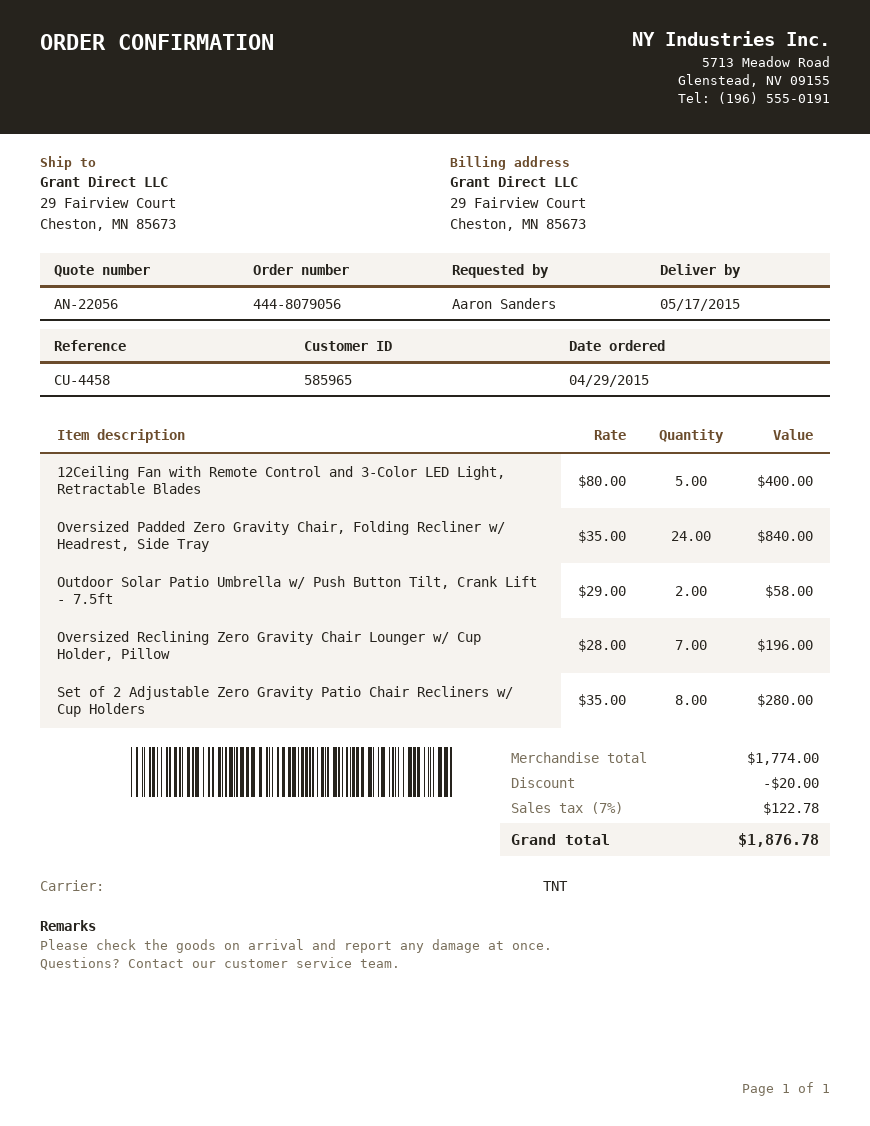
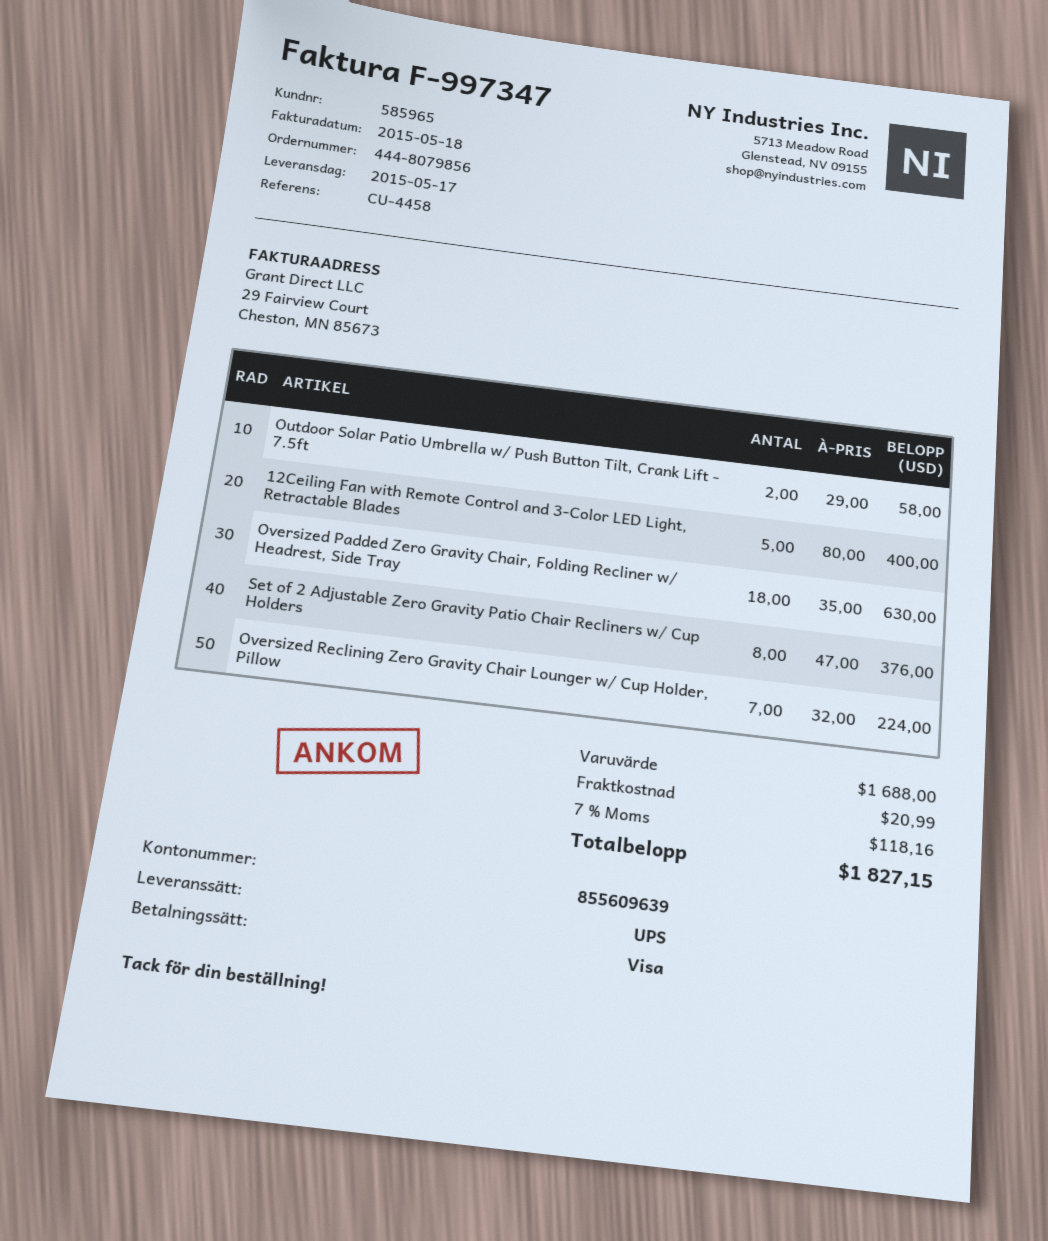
order number: 444-8079056 -> 444-8079856
shipping method: TNT -> UPS
Oversized Padded Zero Gravity Chair, Folding Recliner w/ Headrest, Side Tray: 24 x 35.00 = 840.00 -> 18 x 35.00 = 630.00
Oversized Reclining Zero Gravity Chair Lounger w/ Cup Holder, Pillow: 7 x 28.00 = 196.00 -> 7 x 32.00 = 224.00
Set of 2 Adjustable Zero Gravity Patio Chair Recliners w/ Cup Holders: 8 x 35.00 = 280.00 -> 8 x 47.00 = 376.00
subtotal: 1774.00 -> 1688.00
discount: 20.00 -> none
shipping: none -> 20.99
tax: 7% = 122.78 -> 7% = 118.16
total: 1876.78 -> 1827.15

